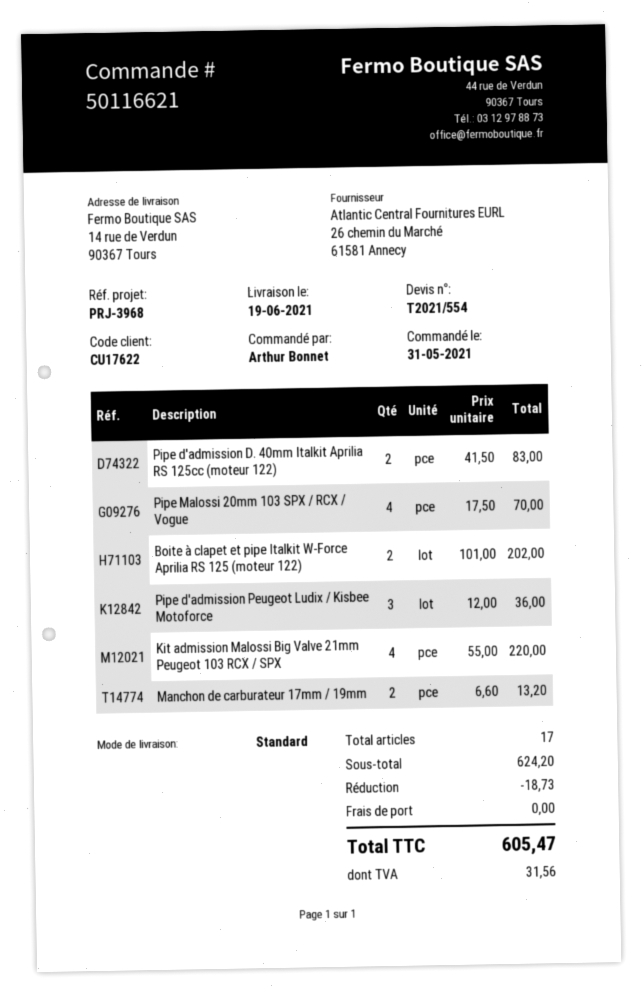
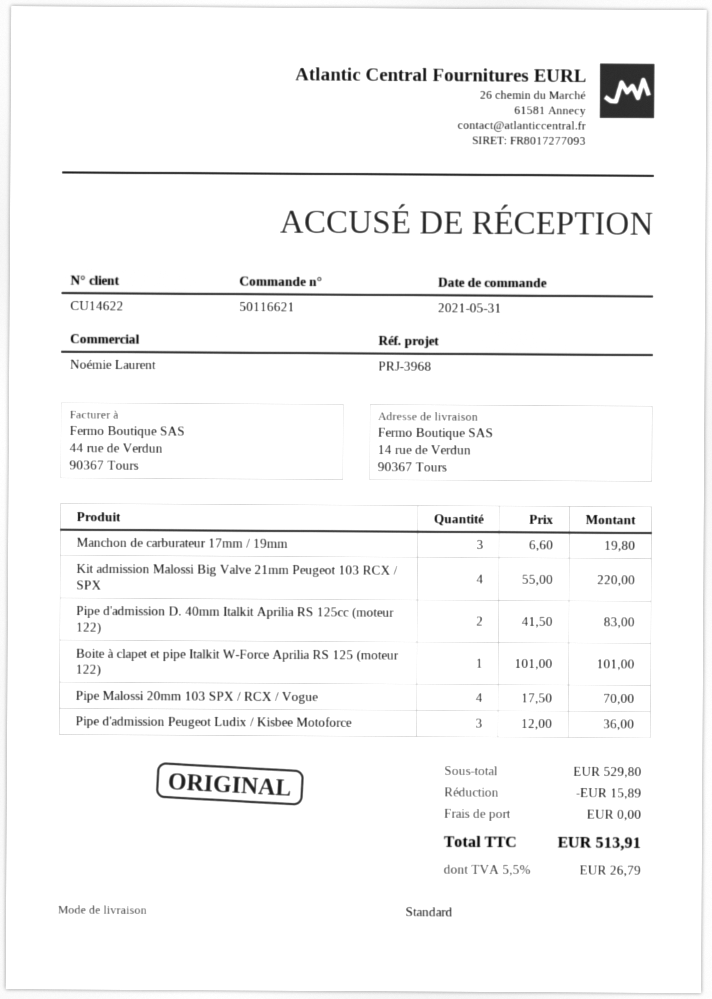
customer number: CU17622 -> CU14622
Boite à clapet et pipe Italkit W-Force Aprilia RS 125 (moteur 122): 2 x 101.00 = 202.00 -> 1 x 101.00 = 101.00
Manchon de carburateur 17mm / 19mm: 2 x 6.60 = 13.20 -> 3 x 6.60 = 19.80
subtotal: 624.20 -> 529.80
discount: 18.73 -> 15.89
tax: 31.56 -> 26.79
total: 605.47 -> 513.91

